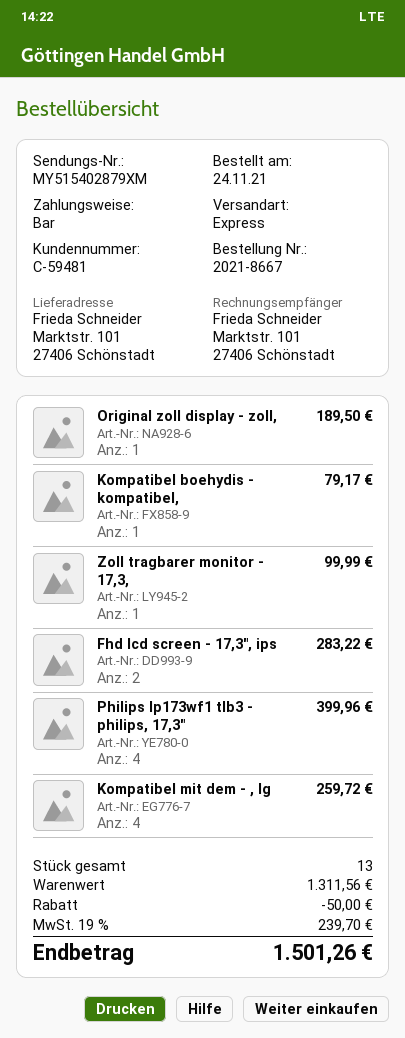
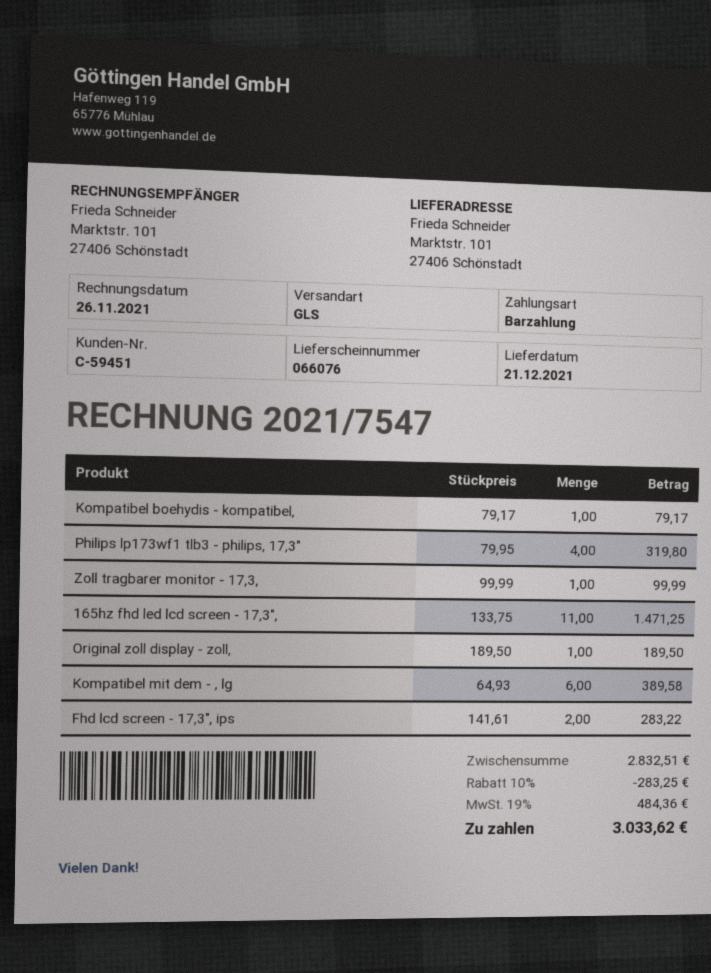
customer number: C-59481 -> C-59451
shipping method: express -> GLS
Philips lp173wf1 tlb3 - philips, 17,3": 4 for 399.96 -> 4 for 319.80
Kompatibel mit dem - , lg: 4 for 259.72 -> 6 for 389.58
165hz fhd led lcd screen - 17,3",: none -> 11 for 1471.25
subtotal: 1311.56 -> 2832.51
discount: 50.00 -> 283.25
tax: 19% = 239.70 -> 19% = 484.36
total: 1501.26 -> 3033.62

